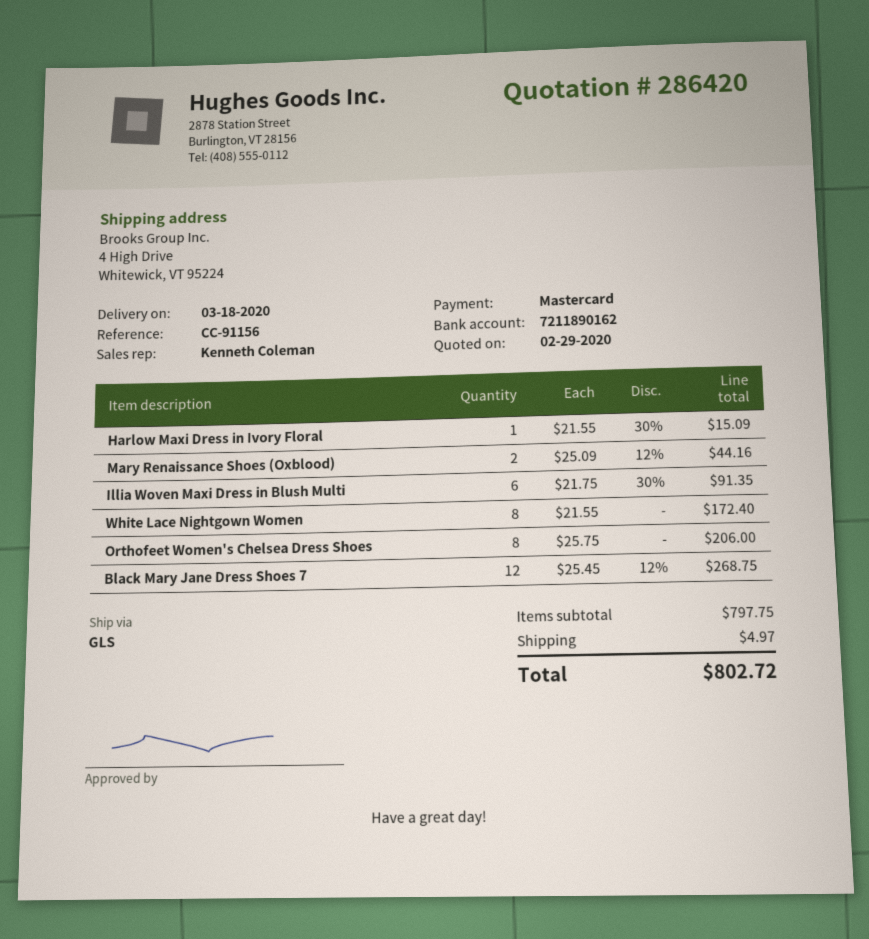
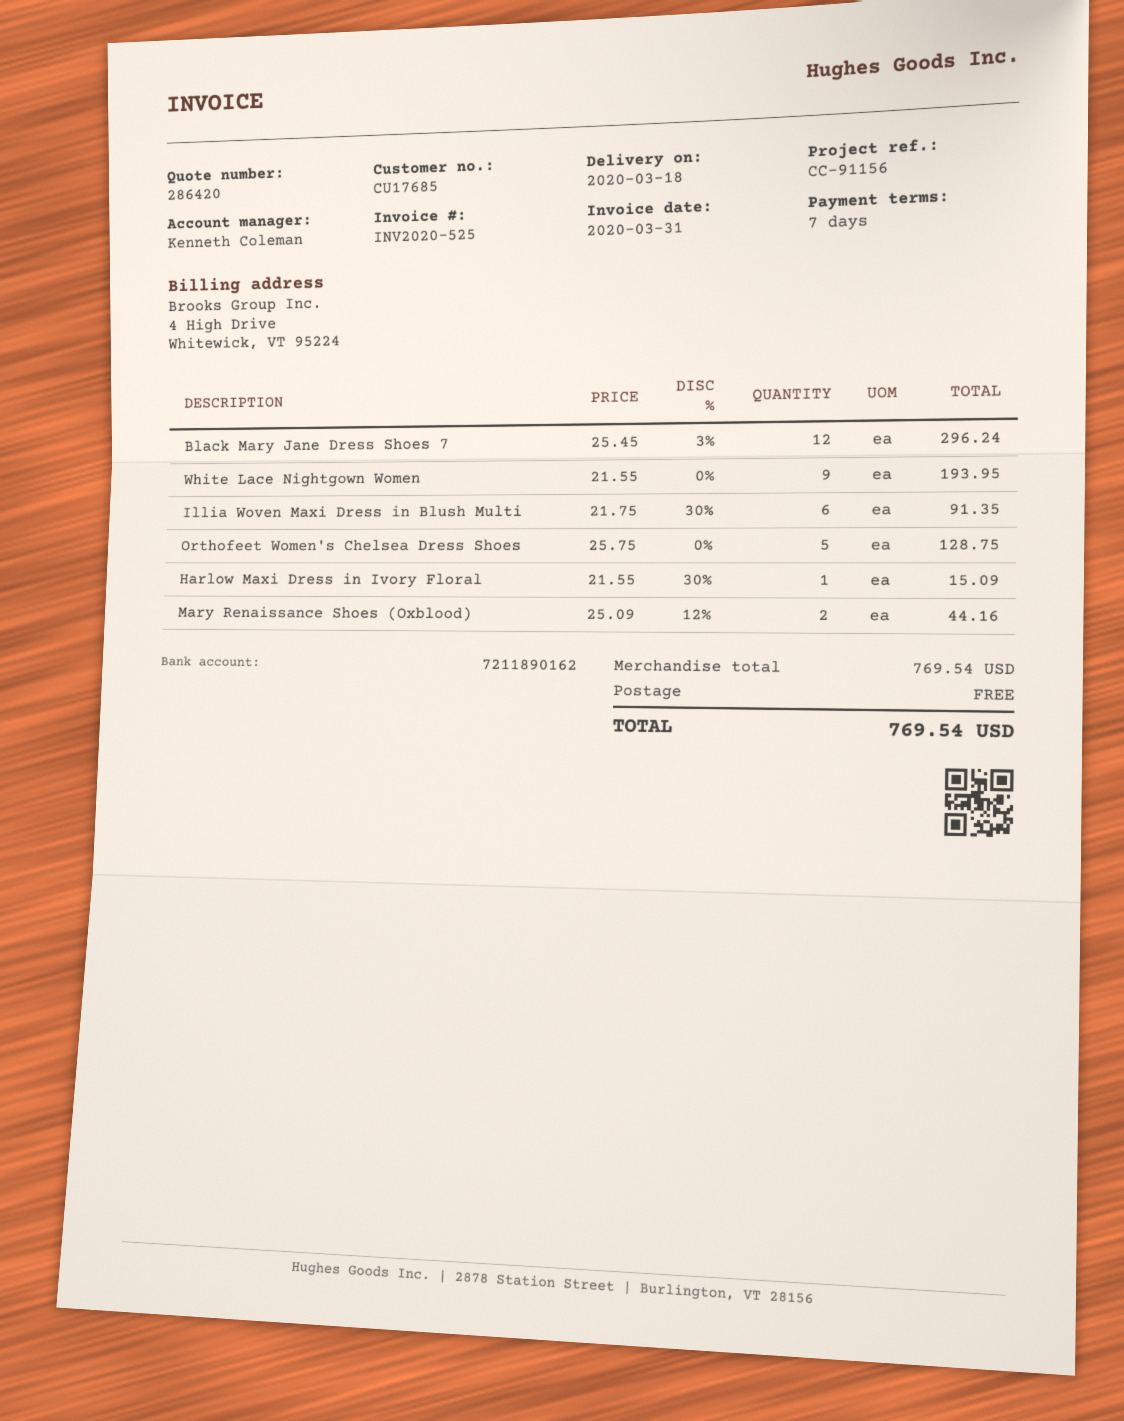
White Lace Nightgown Women: 8 x 21.55 = 172.40 -> 9 x 21.55 = 193.95
Orthofeet Women's Chelsea Dress Shoes: 8 x 25.75 = 206.00 -> 5 x 25.75 = 128.75
Black Mary Jane Dress Shoes 7: 12 x 25.45 - 12% = 268.75 -> 12 x 25.45 - 3% = 296.24
subtotal: 797.75 -> 769.54
shipping: 4.97 -> 0.00
total: 802.72 -> 769.54

